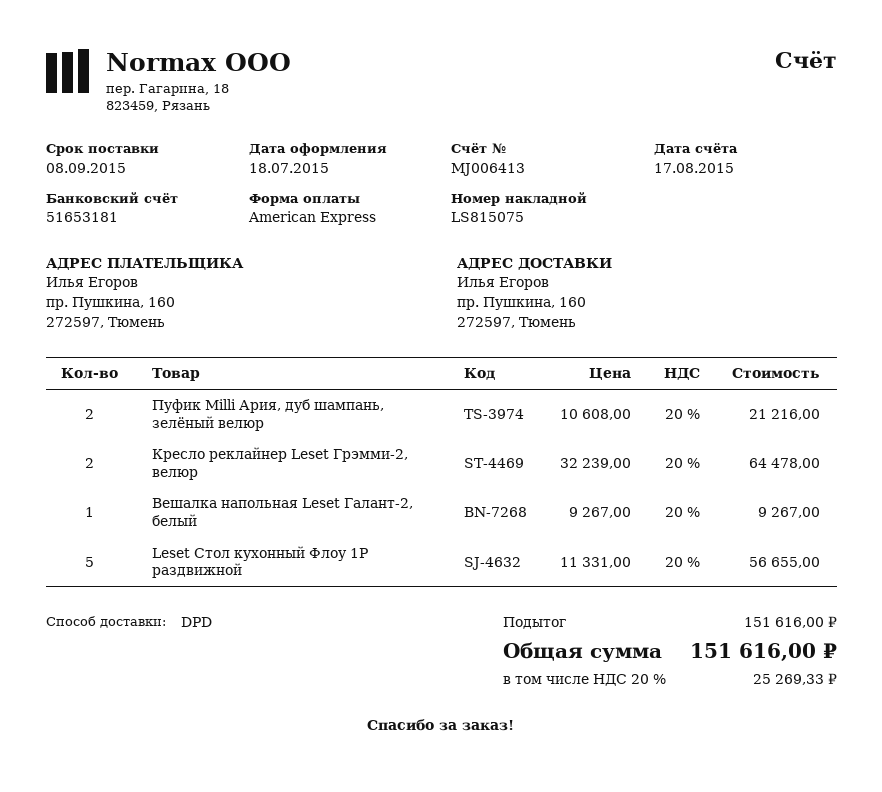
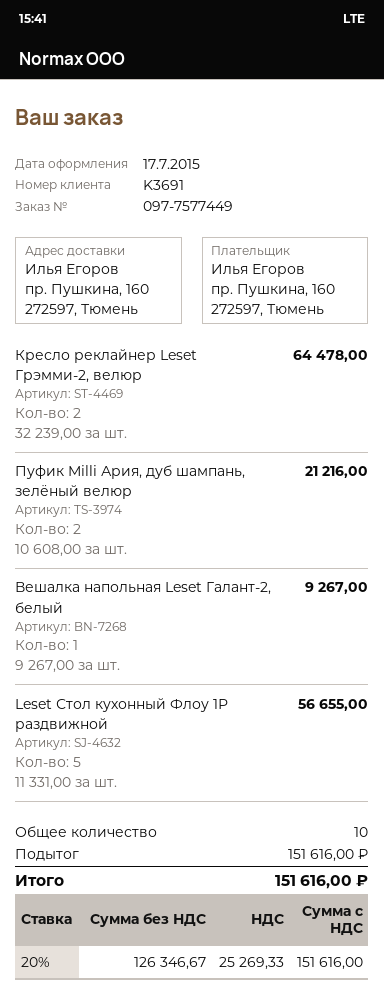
order date: 2015-07-18 -> 2015-07-17

